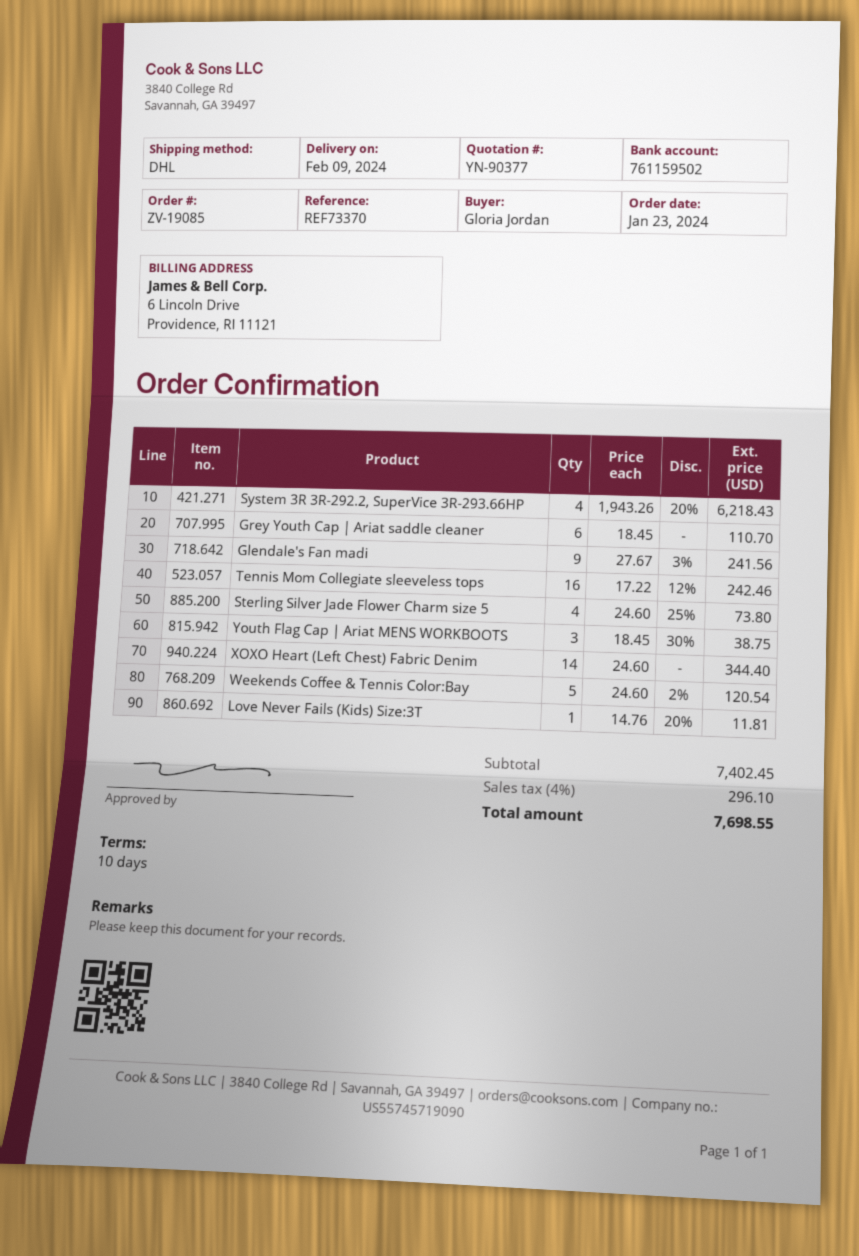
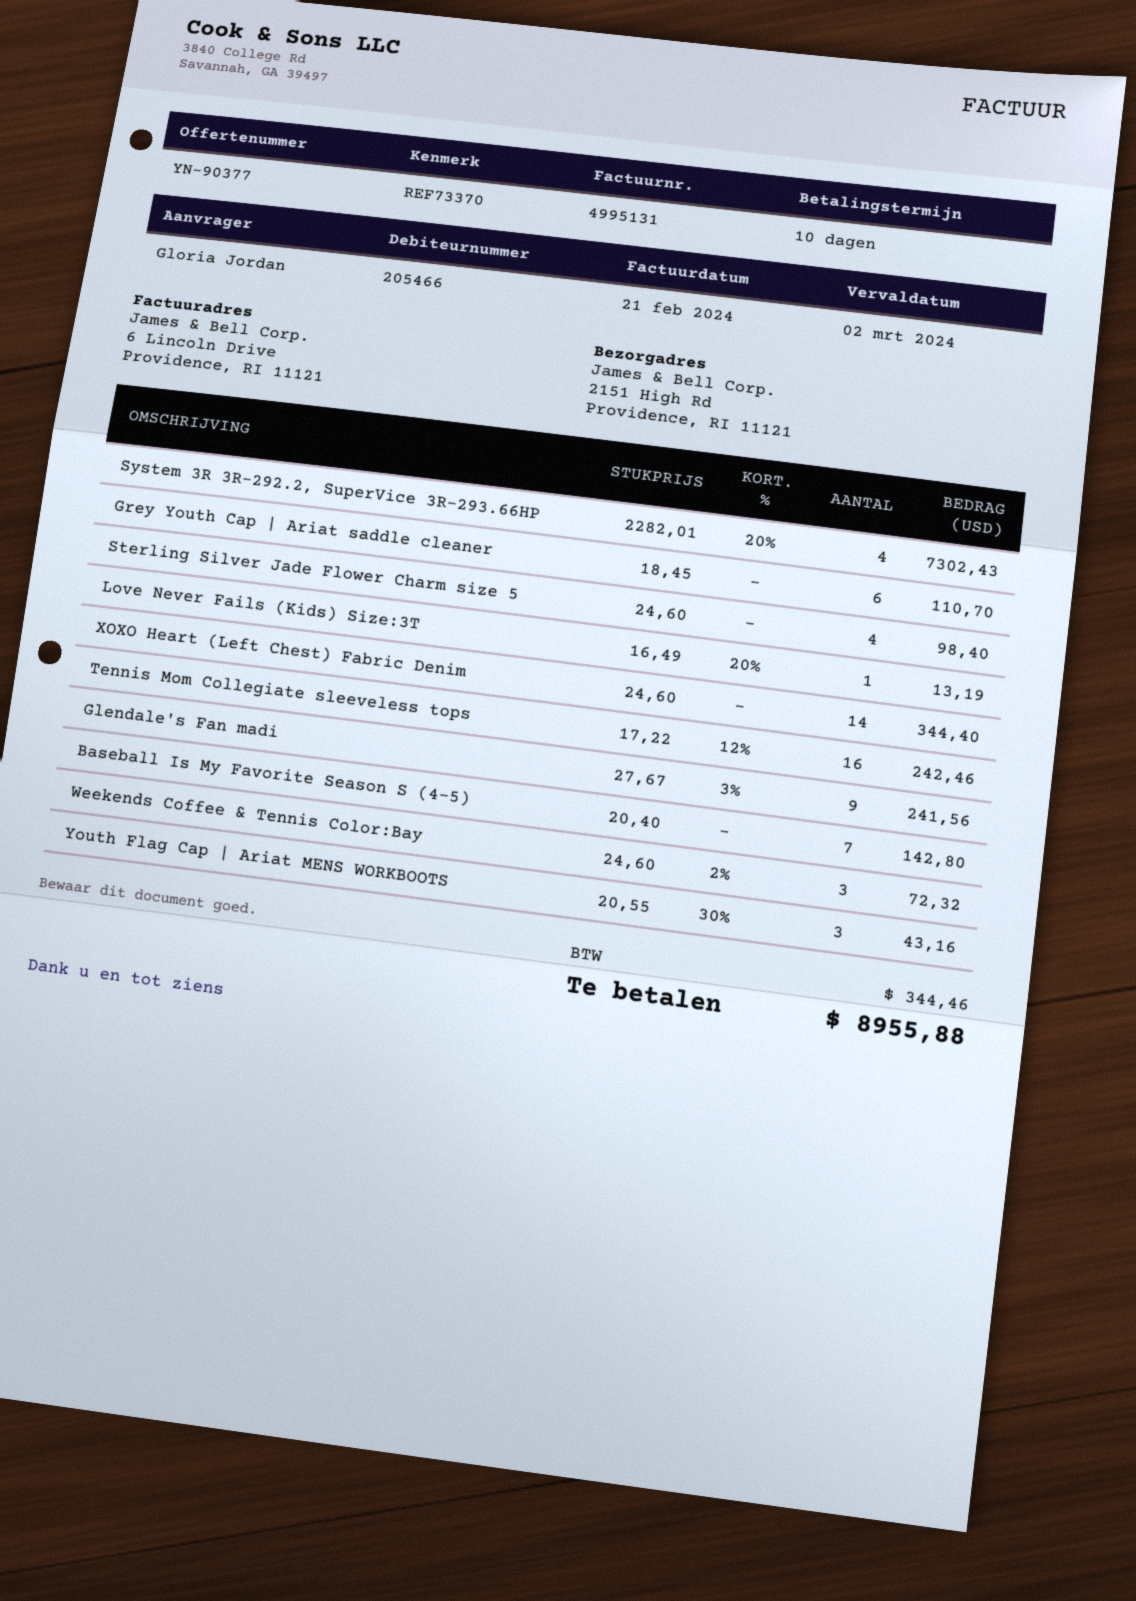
System 3R 3R-292.2, SuperVice 3R-293.66HP: 4 x 1943.26 - 20% = 6218.43 -> 4 x 2282.01 - 20% = 7302.43
Sterling Silver Jade Flower Charm size 5: 4 x 24.60 - 25% = 73.80 -> 4 x 24.60 = 98.40
Youth Flag Cap | Ariat MENS WORKBOOTS: 3 x 18.45 - 30% = 38.75 -> 3 x 20.55 - 30% = 43.16
Weekends Coffee & Tennis Color:Bay: 5 x 24.60 - 2% = 120.54 -> 3 x 24.60 - 2% = 72.32
Love Never Fails (Kids) Size:3T: 1 x 14.76 - 20% = 11.81 -> 1 x 16.49 - 20% = 13.19
Baseball Is My Favorite Season S (4-5): none -> 7 x 20.40 = 142.80
tax: 296.10 -> 344.46
total: 7698.55 -> 8955.88

